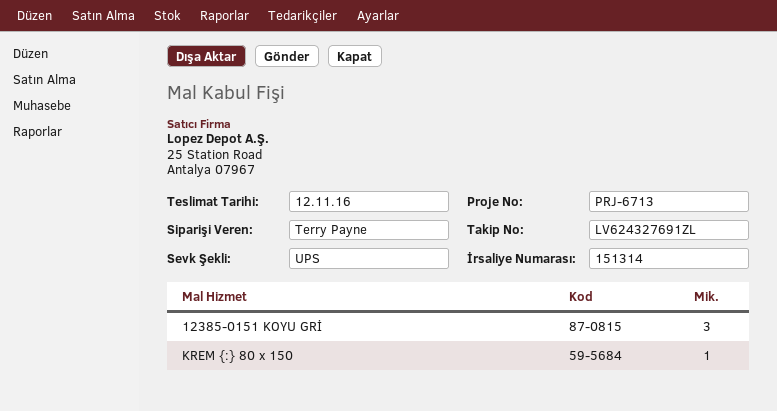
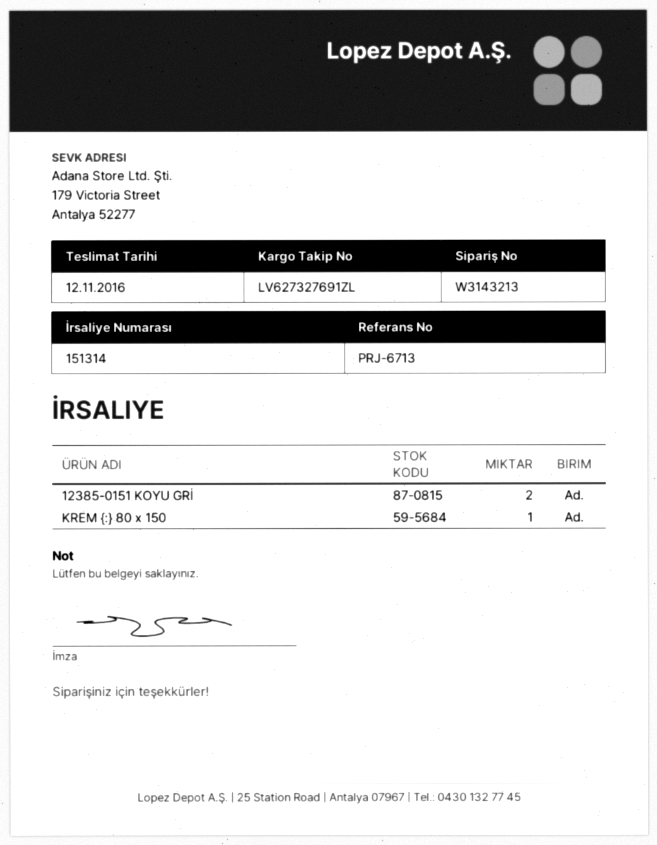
tracking number: LV624327691ZL -> LV627327691ZL
12385-0151 KOYU GRİ: 3 -> 2

